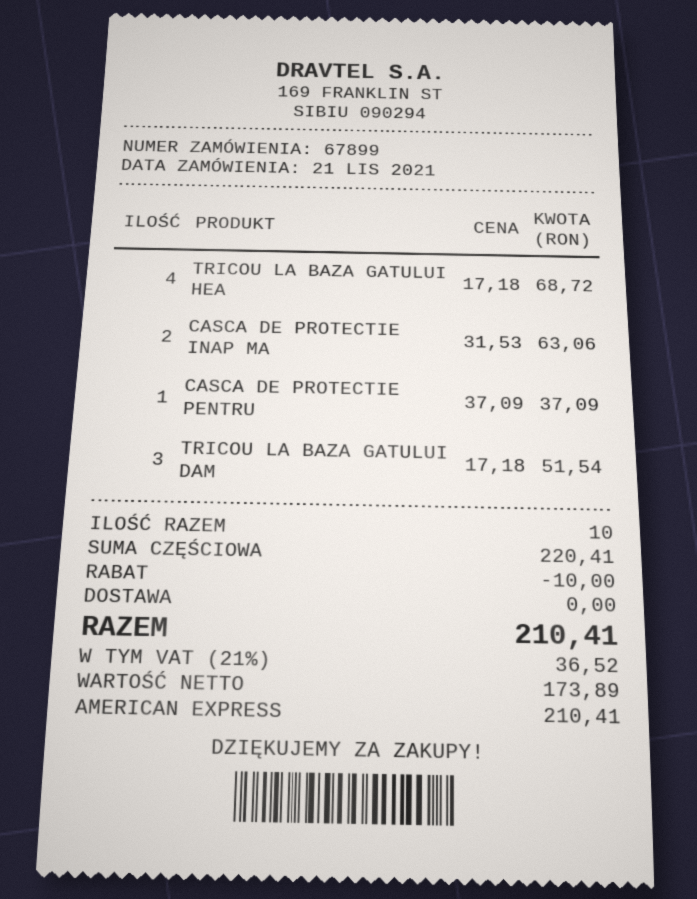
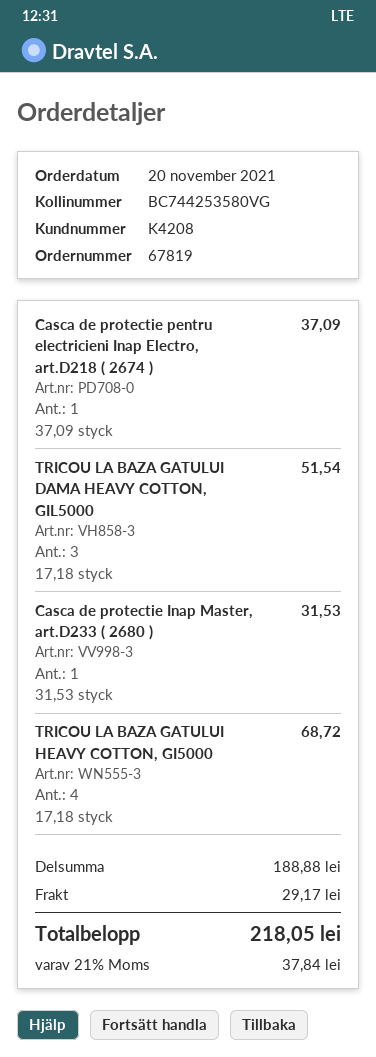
order number: 67899 -> 67819
order date: 2021-11-21 -> 2021-11-20
CASCA DE PROTECTIE INAP MA: 2 x 31.53 = 63.06 -> 1 x 31.53 = 31.53
subtotal: 220.41 -> 188.88
discount: 10.00 -> none
shipping: 0.00 -> 29.17
tax: 21% = 36.52 -> 21% = 37.84
total: 210.41 -> 218.05

